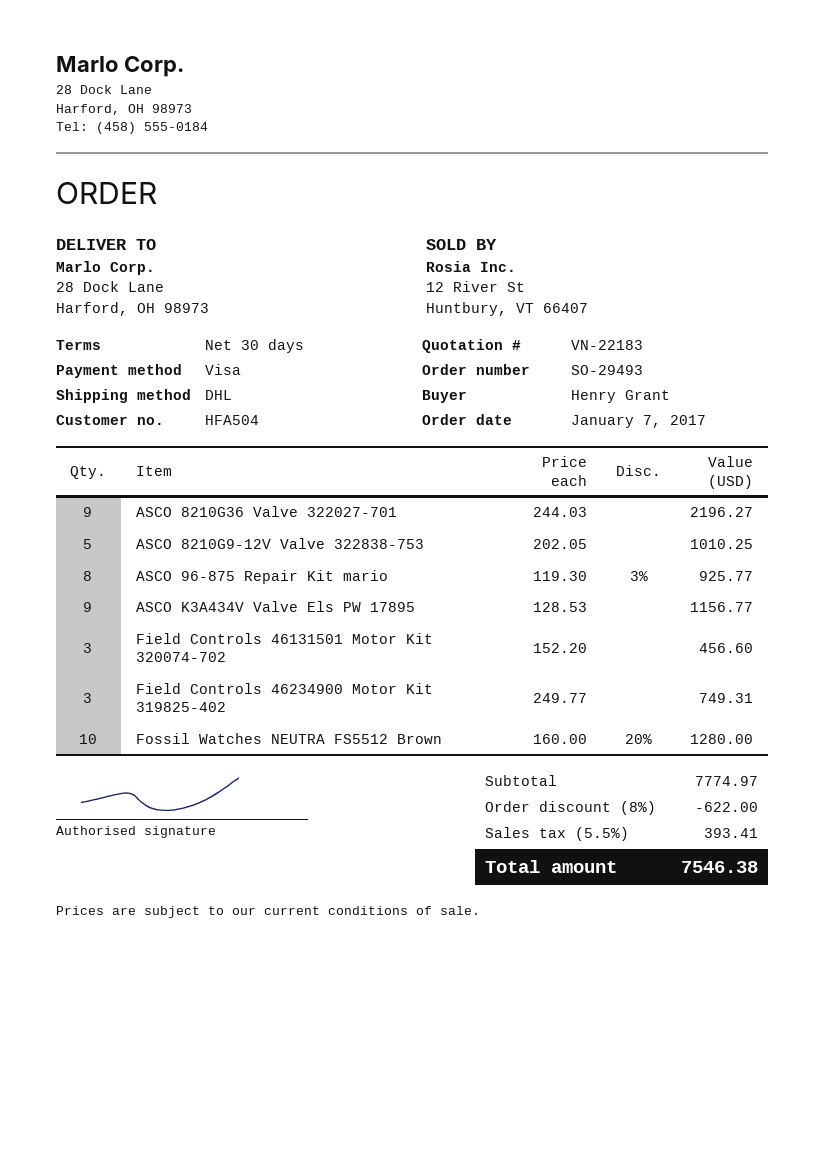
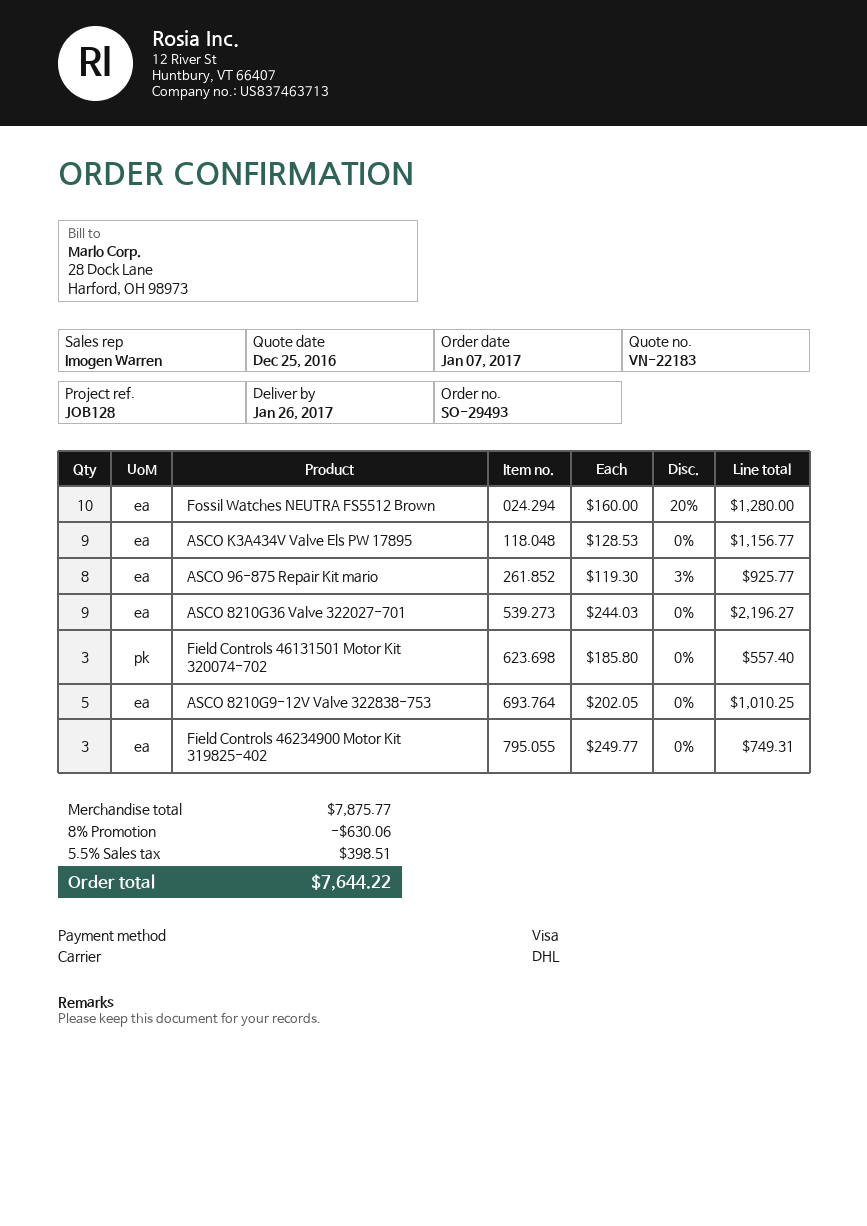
Field Controls 46131501 Motor Kit 320074-702: 3 x 152.20 = 456.60 -> 3 x 185.80 = 557.40
subtotal: 7774.97 -> 7875.77
discount: 8% = 622.00 -> 8% = 630.06
tax: 5.5% = 393.41 -> 5.5% = 398.51
total: 7546.38 -> 7644.22

